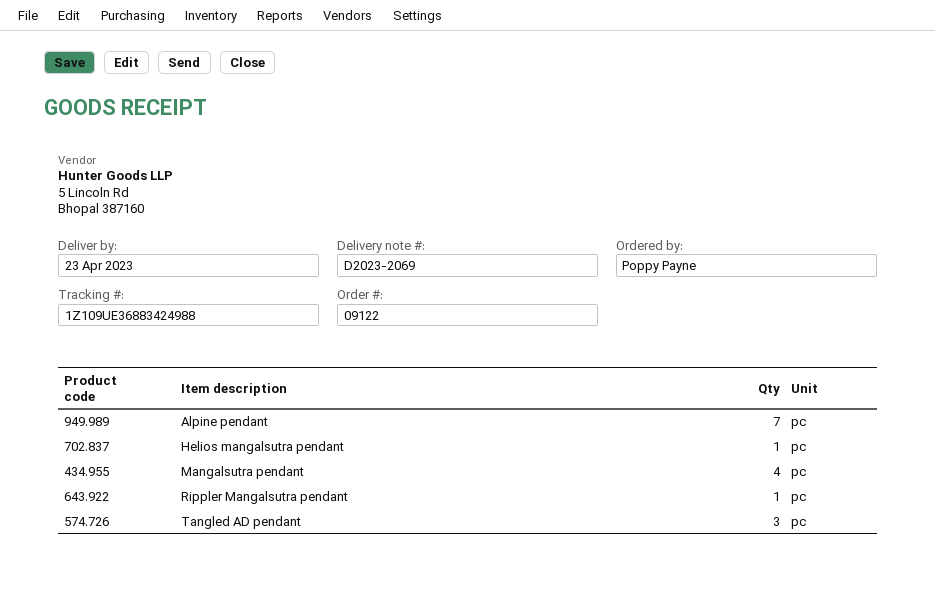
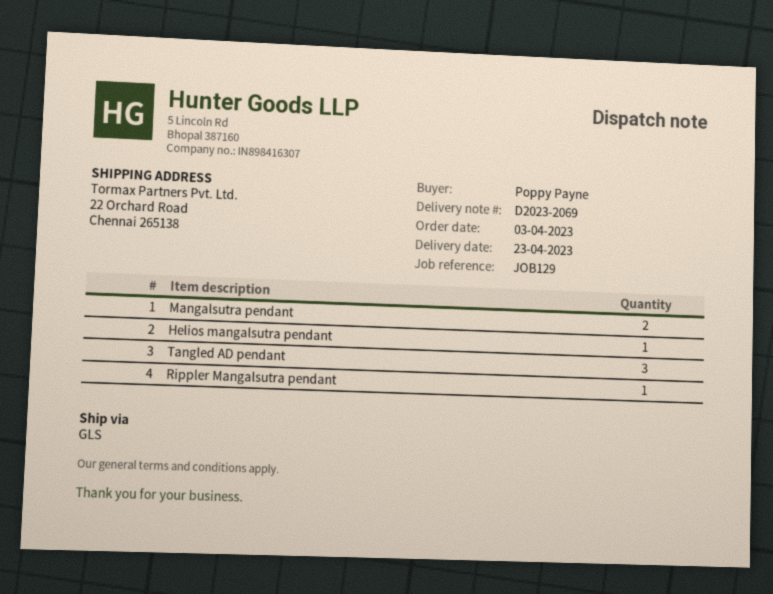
Alpine pendant: 7 -> none
Mangalsutra pendant: 4 -> 2

